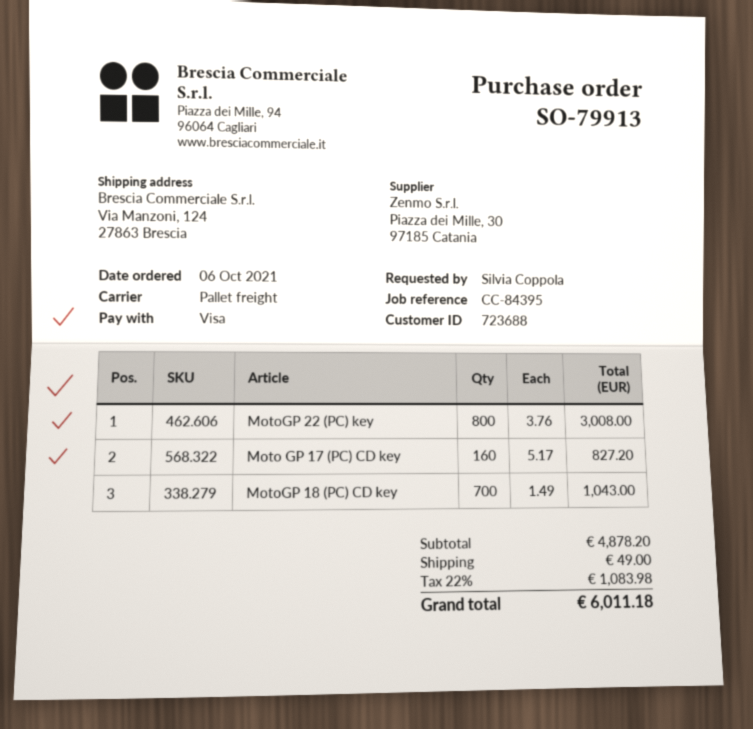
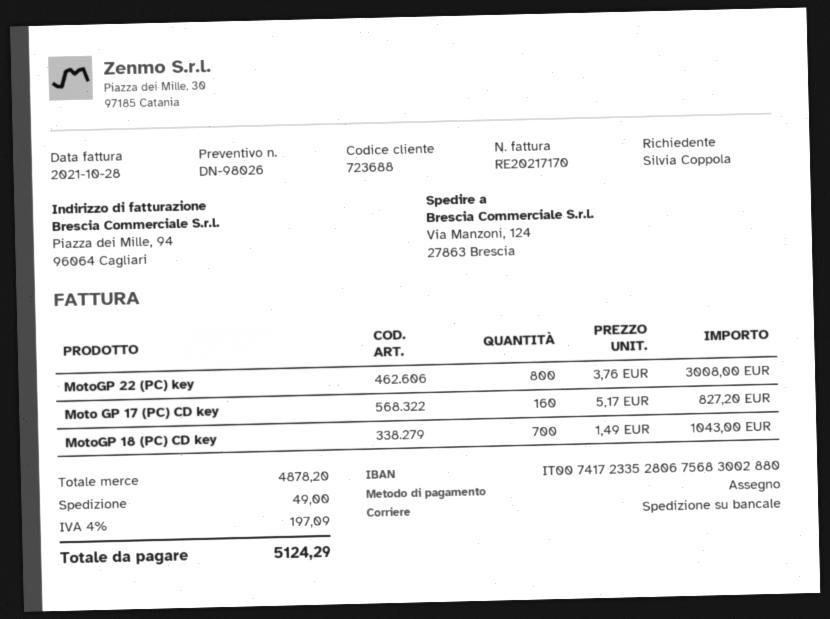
payment method: Visa -> cheque
tax: 22% = 1083.98 -> 4% = 197.09
total: 6011.18 -> 5124.29

